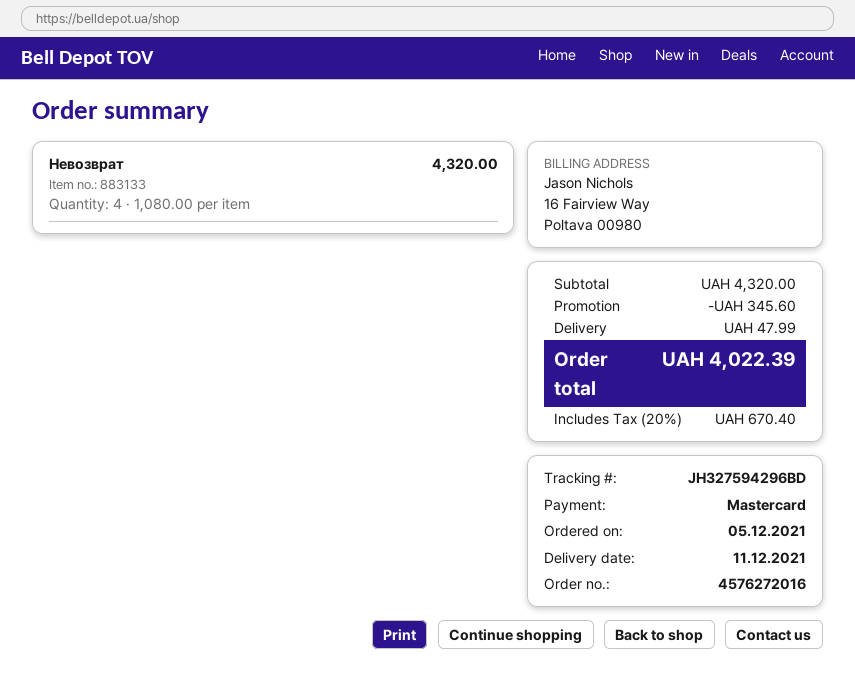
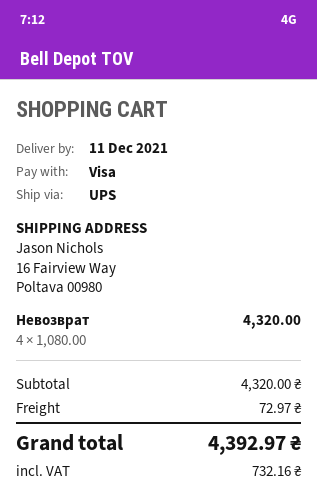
payment method: Mastercard -> Visa
discount: 345.60 -> none
shipping: 47.99 -> 72.97
tax: 670.40 -> 732.16
total: 4022.39 -> 4392.97

